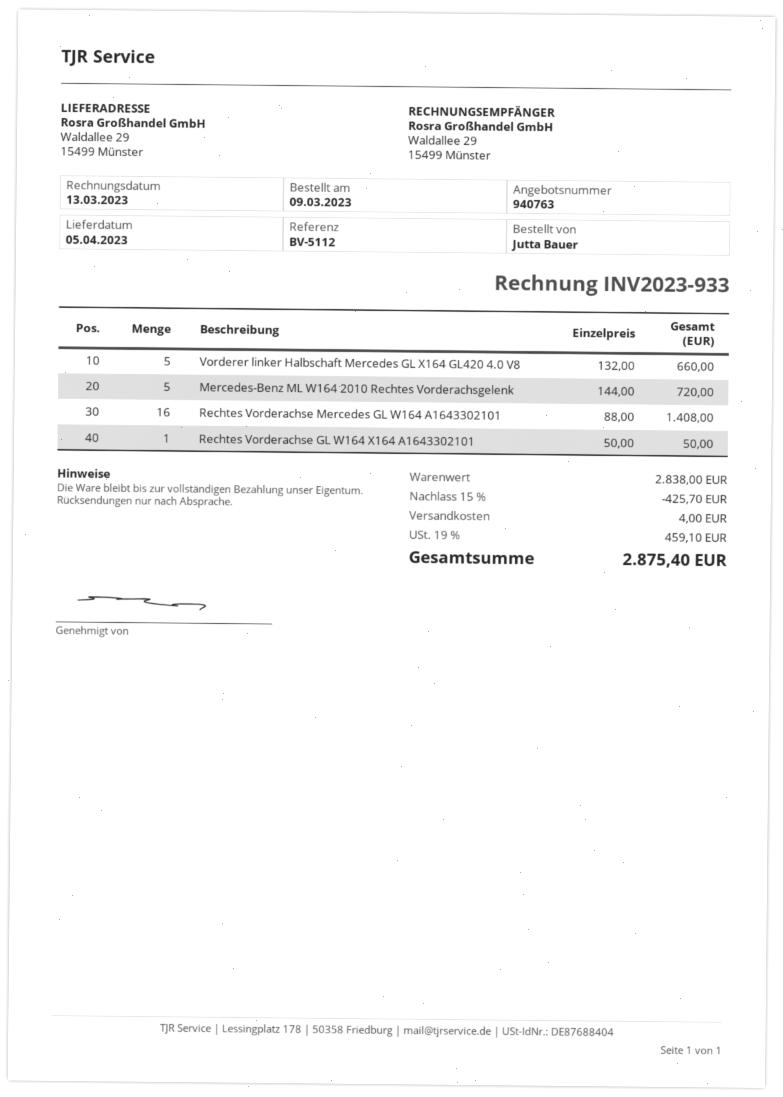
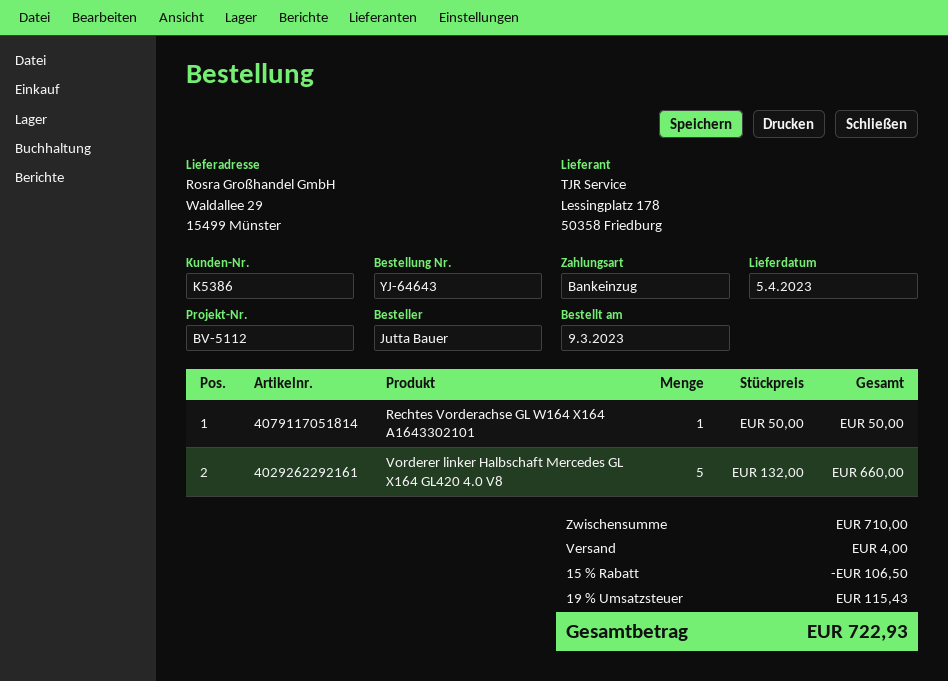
Mercedes-Benz ML W164 2010 Rechtes Vorderachsgelenk: 5 x 144.00 = 720.00 -> none
Rechtes Vorderachse Mercedes GL W164 A1643302101: 16 x 88.00 = 1408.00 -> none
subtotal: 2838.00 -> 710.00
discount: 15% = 425.70 -> 15% = 106.50
tax: 19% = 459.10 -> 19% = 115.43
total: 2875.40 -> 722.93

